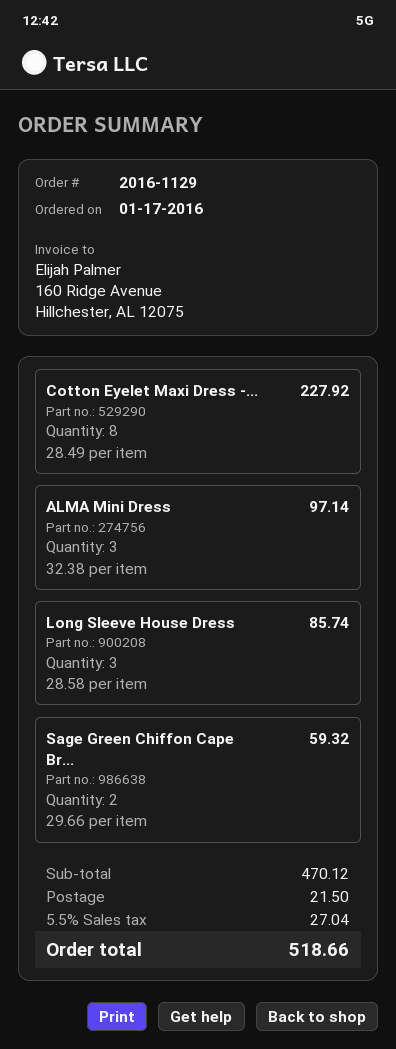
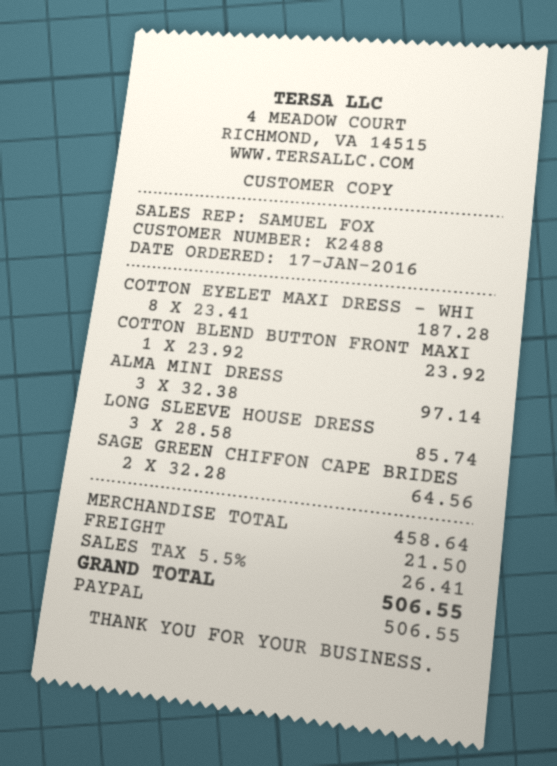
Cotton Eyelet Maxi Dress -...: 8 x 28.49 = 227.92 -> 8 x 23.41 = 187.28
Sage Green Chiffon Cape Br...: 2 x 29.66 = 59.32 -> 2 x 32.28 = 64.56
COTTON BLEND BUTTON FRONT MAXI: none -> 1 x 23.92 = 23.92
subtotal: 470.12 -> 458.64
tax: 5.5% = 27.04 -> 5.5% = 26.41
total: 518.66 -> 506.55

